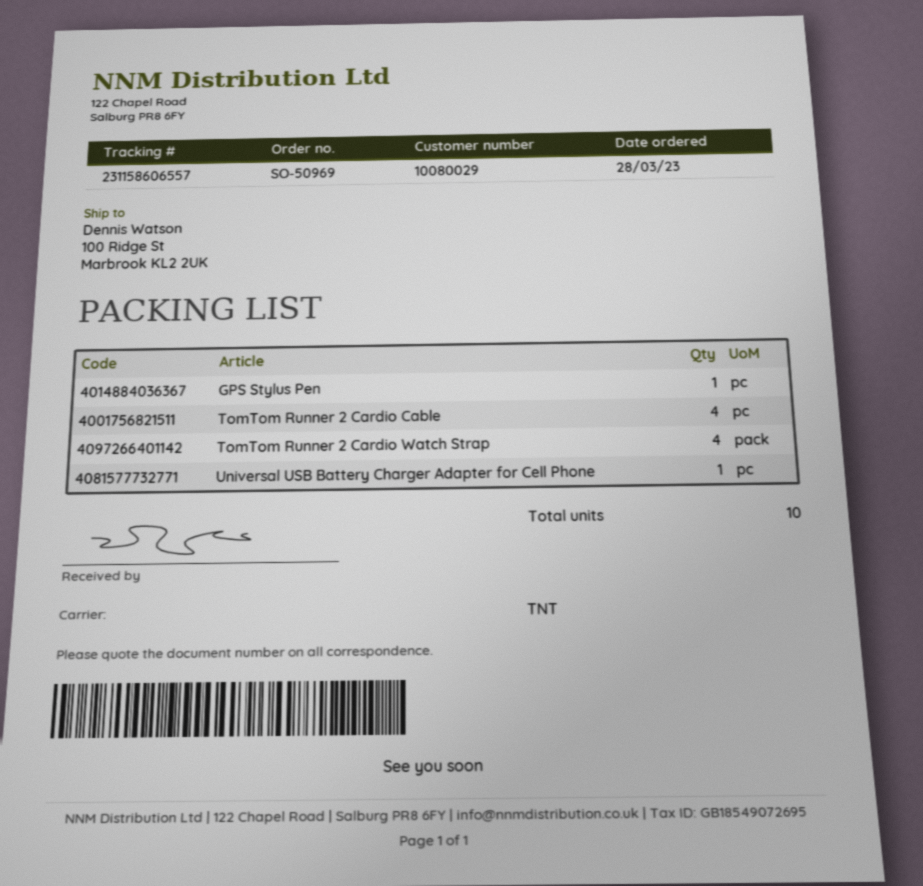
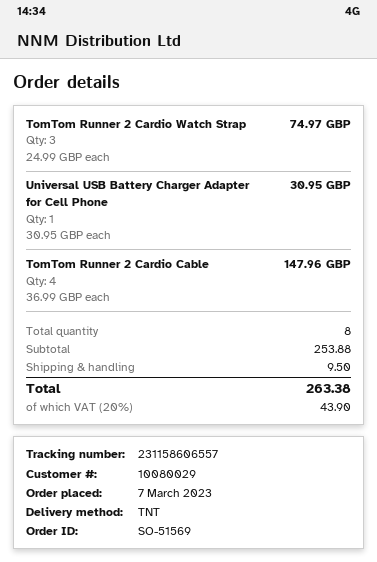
order number: SO-50969 -> SO-51569
order date: 2023-03-28 -> 2023-03-07
GPS Stylus Pen: 1 -> none
TomTom Runner 2 Cardio Watch Strap: 4 -> 3
total quantity: 10 -> 8

